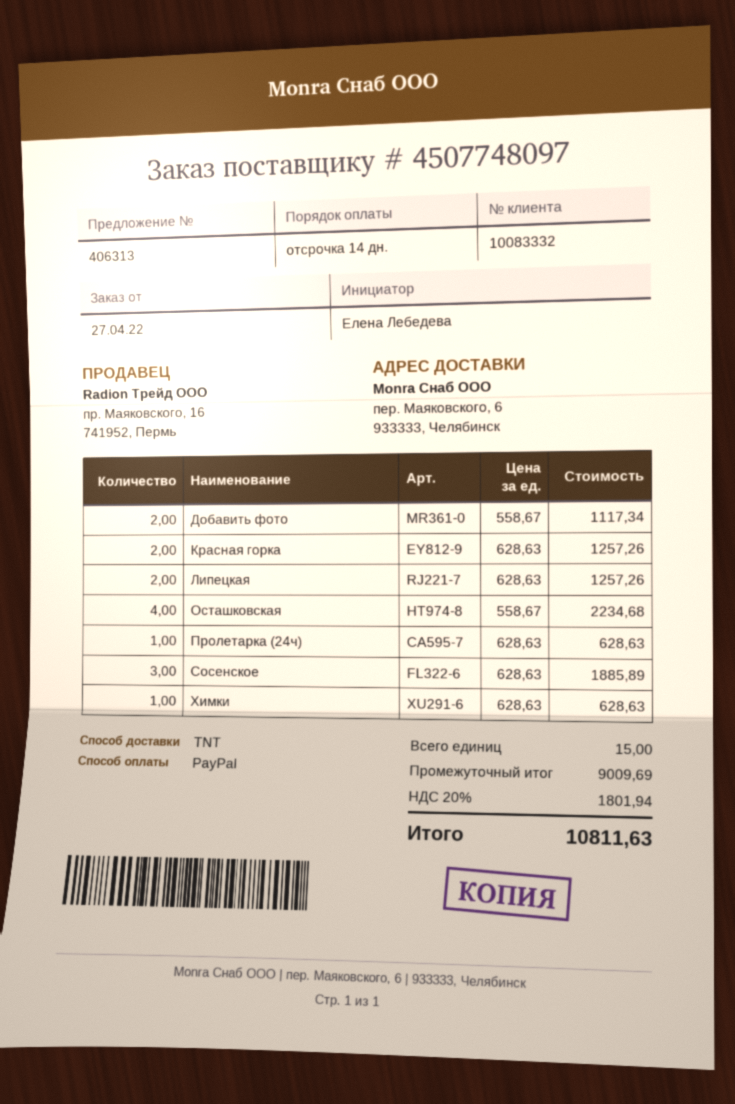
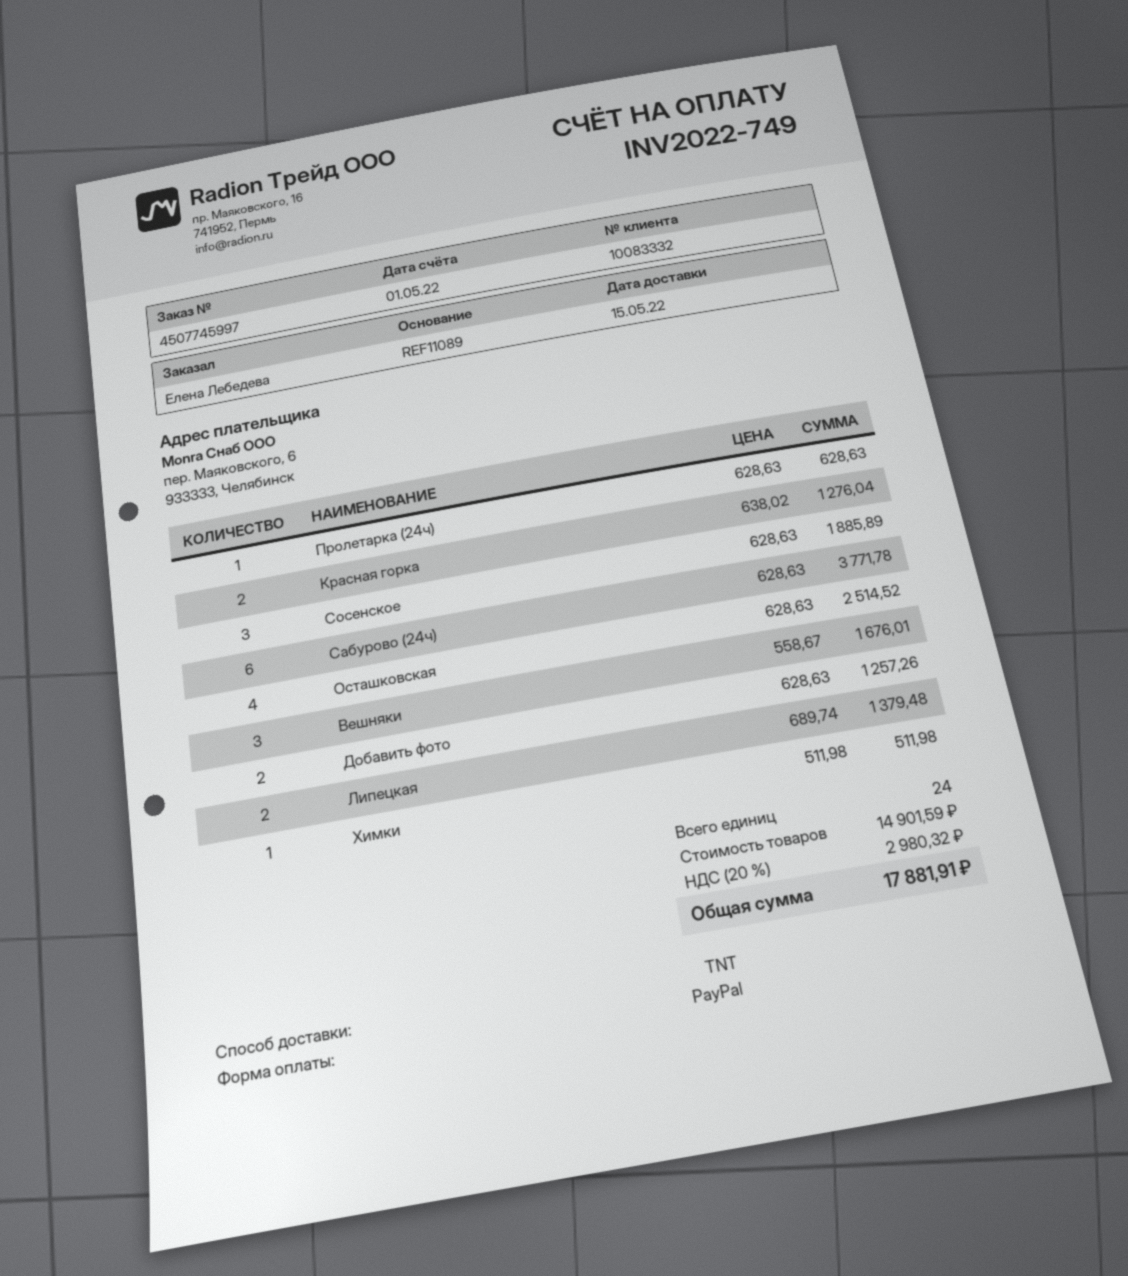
order number: 4507748097 -> 4507745997
Добавить фото: 2 x 558.67 = 1117.34 -> 2 x 628.63 = 1257.26
Красная горка: 2 x 628.63 = 1257.26 -> 2 x 638.02 = 1276.04
Липецкая: 2 x 628.63 = 1257.26 -> 2 x 689.74 = 1379.48
Осташковская: 4 x 558.67 = 2234.68 -> 4 x 628.63 = 2514.52
Химки: 1 x 628.63 = 628.63 -> 1 x 511.98 = 511.98
Сабурово (24ч): none -> 6 x 628.63 = 3771.78
Вешняки: none -> 3 x 558.67 = 1676.01
total quantity: 15 -> 24
subtotal: 9009.69 -> 14901.59
tax: 20% = 1801.94 -> 20% = 2980.32
total: 10811.63 -> 17881.91

